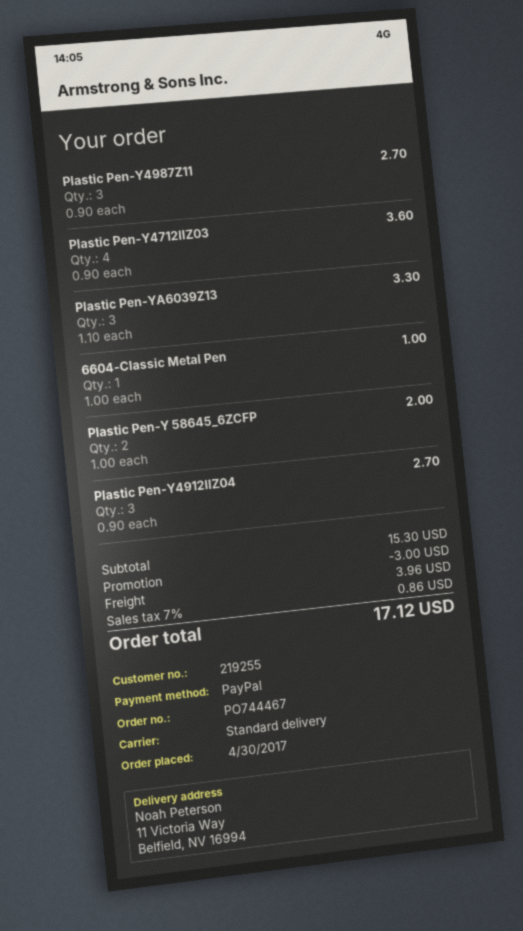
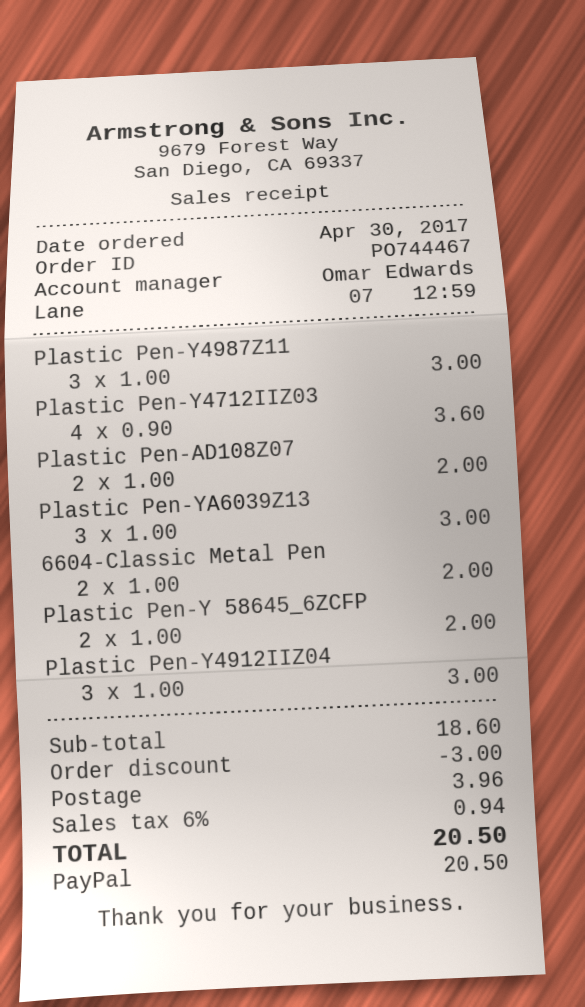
Plastic Pen-Y4987Z11: 3 x 0.90 = 2.70 -> 3 x 1.00 = 3.00
Plastic Pen-YA6039Z13: 3 x 1.10 = 3.30 -> 3 x 1.00 = 3.00
6604-Classic Metal Pen: 1 x 1.00 = 1.00 -> 2 x 1.00 = 2.00
Plastic Pen-Y4912IIZ04: 3 x 0.90 = 2.70 -> 3 x 1.00 = 3.00
Plastic Pen-AD108Z07: none -> 2 x 1.00 = 2.00
subtotal: 15.30 -> 18.60
tax: 7% = 0.86 -> 6% = 0.94
total: 17.12 -> 20.50

